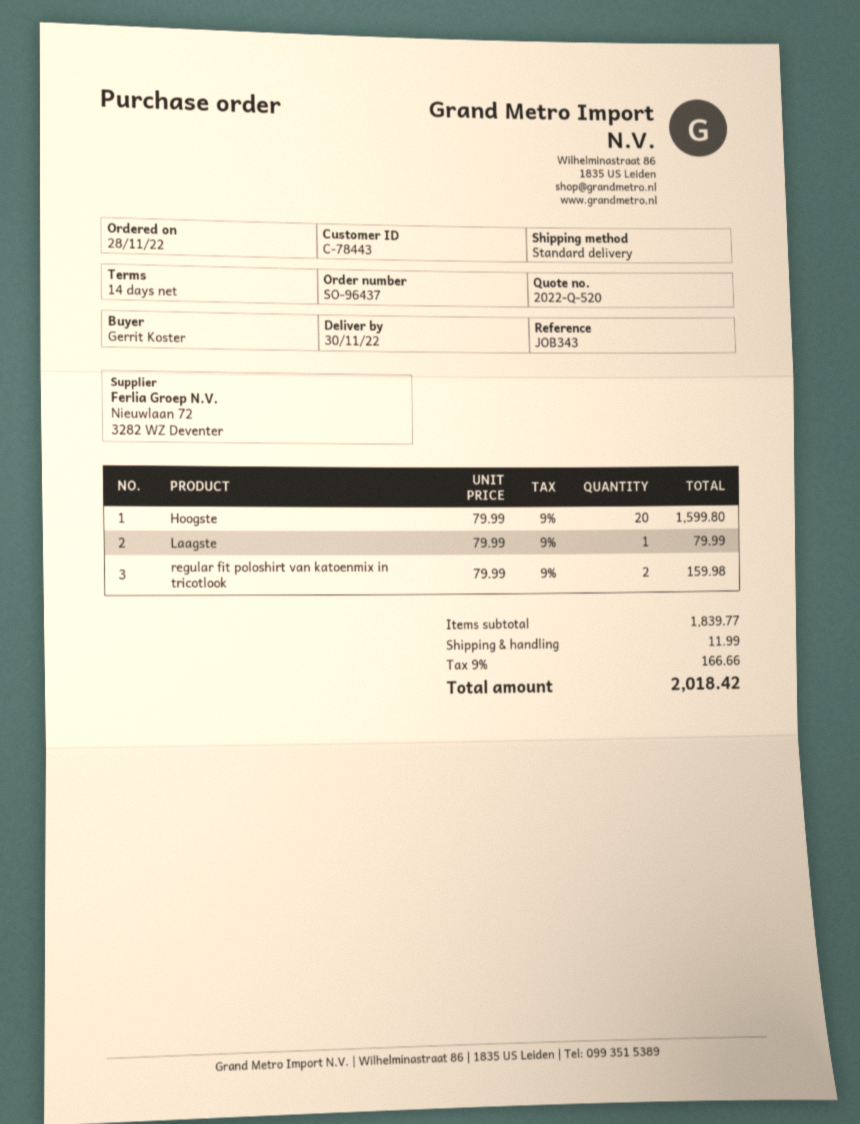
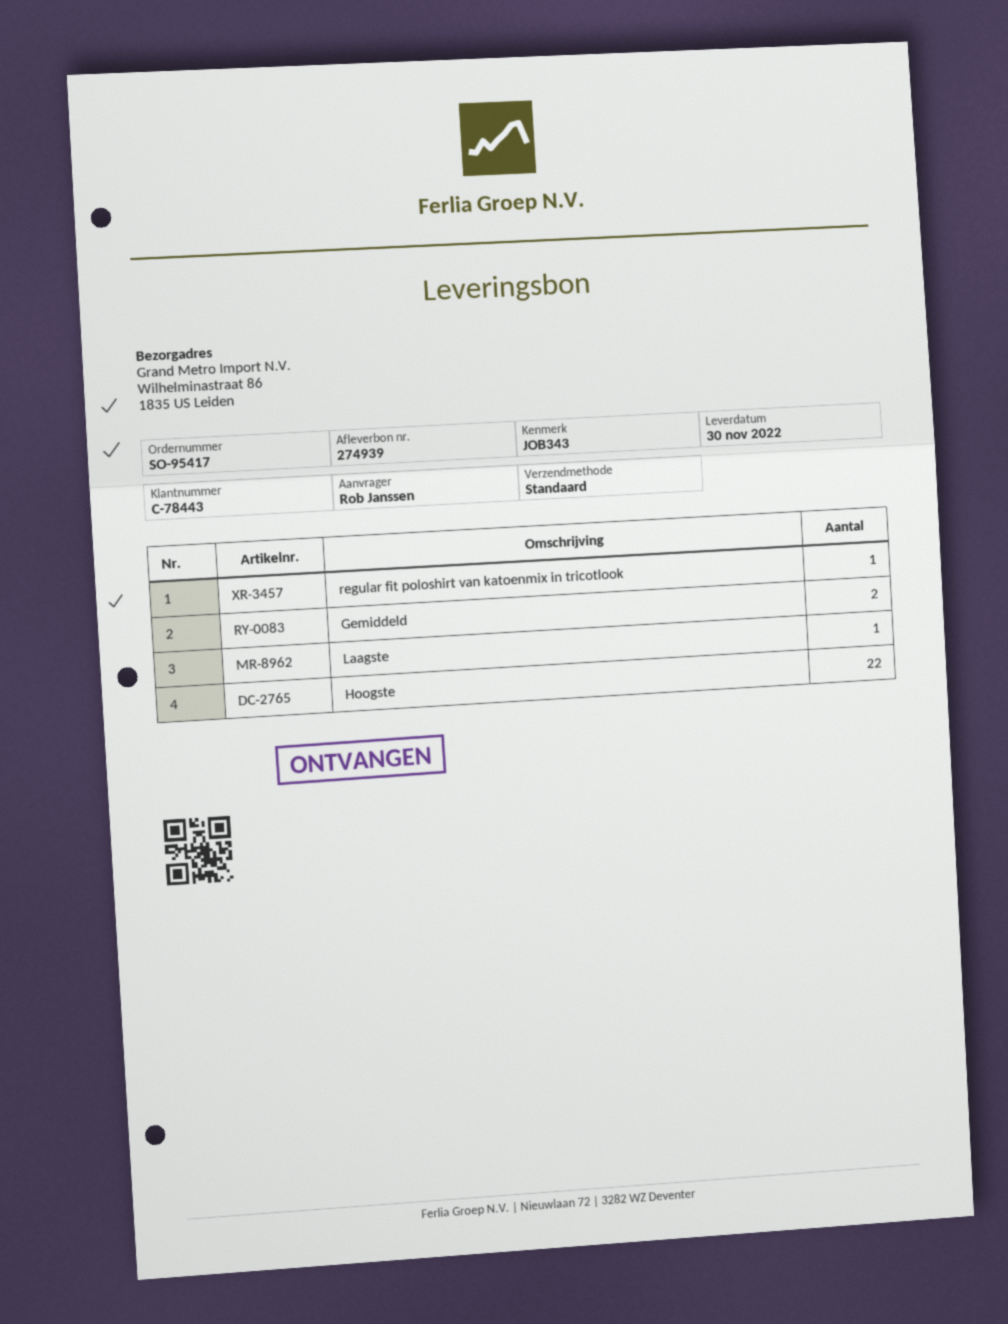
order number: SO-96437 -> SO-95417
ordered by: Gerrit Koster -> Rob Janssen
Hoogste: 20 -> 22
regular fit poloshirt van katoenmix in tricotlook: 2 -> 1
Gemiddeld: none -> 2

